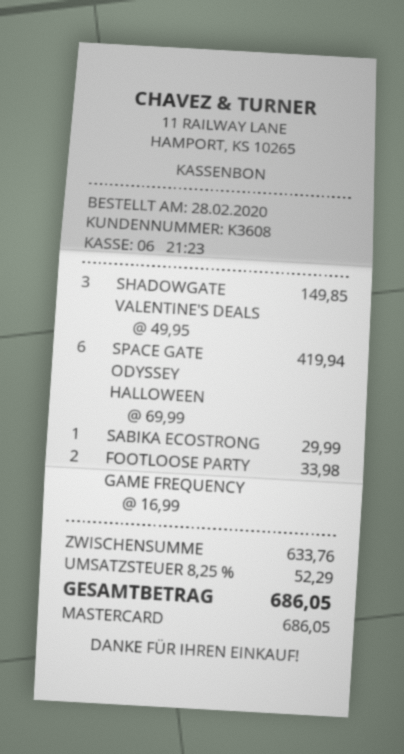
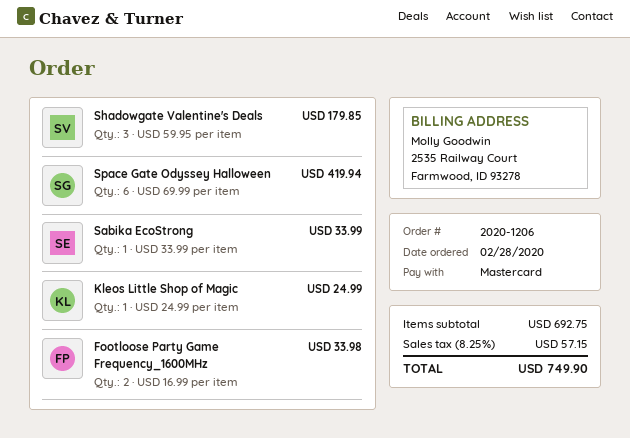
SHADOWGATE VALENTINE'S DEALS: 3 x 49.95 = 149.85 -> 3 x 59.95 = 179.85
SABIKA ECOSTRONG: 1 x 29.99 = 29.99 -> 1 x 33.99 = 33.99
Kleos Little Shop of Magic: none -> 1 x 24.99 = 24.99
subtotal: 633.76 -> 692.75
tax: 8.25% = 52.29 -> 8.25% = 57.15
total: 686.05 -> 749.90

